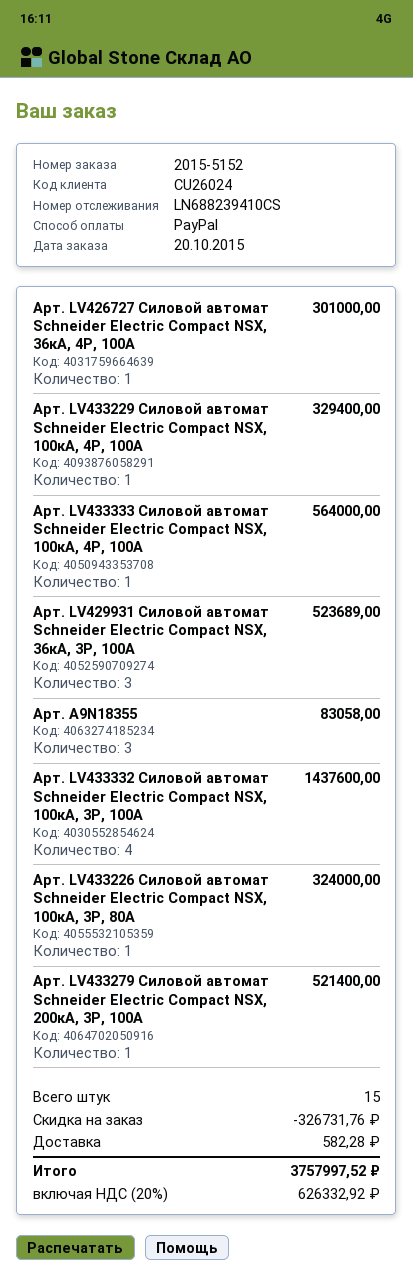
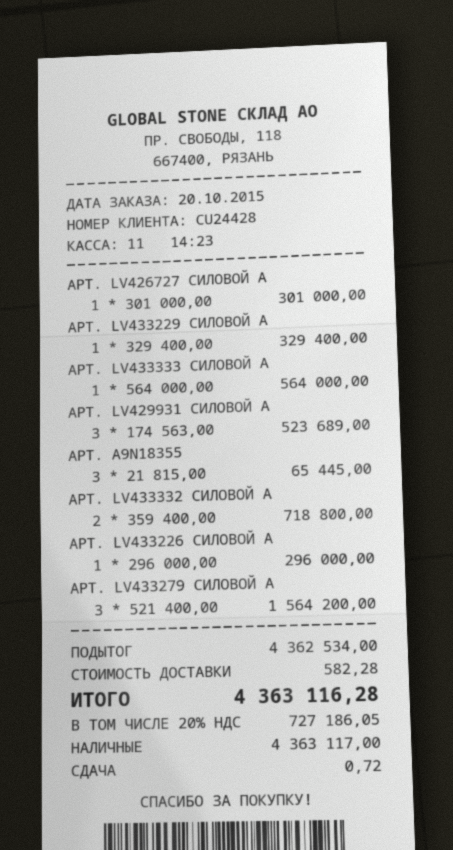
customer number: CU26024 -> CU24428
payment method: PayPal -> cash
Арт. A9N18355: 3 for 83058.00 -> 3 for 65445.00
Арт. LV433332 Силовой автомат Schneider Electric Compact NSX, 100кА, 3P, 100А: 4 for 1437600.00 -> 2 for 718800.00
Арт. LV433226 Силовой автомат Schneider Electric Compact NSX, 100кА, 3P, 80А: 1 for 324000.00 -> 1 for 296000.00
Арт. LV433279 Силовой автомат Schneider Electric Compact NSX, 200кА, 3P, 100А: 1 for 521400.00 -> 3 for 1564200.00
discount: 326731.76 -> none
tax: 20% = 626332.92 -> 20% = 727186.05
total: 3757997.52 -> 4363116.28

